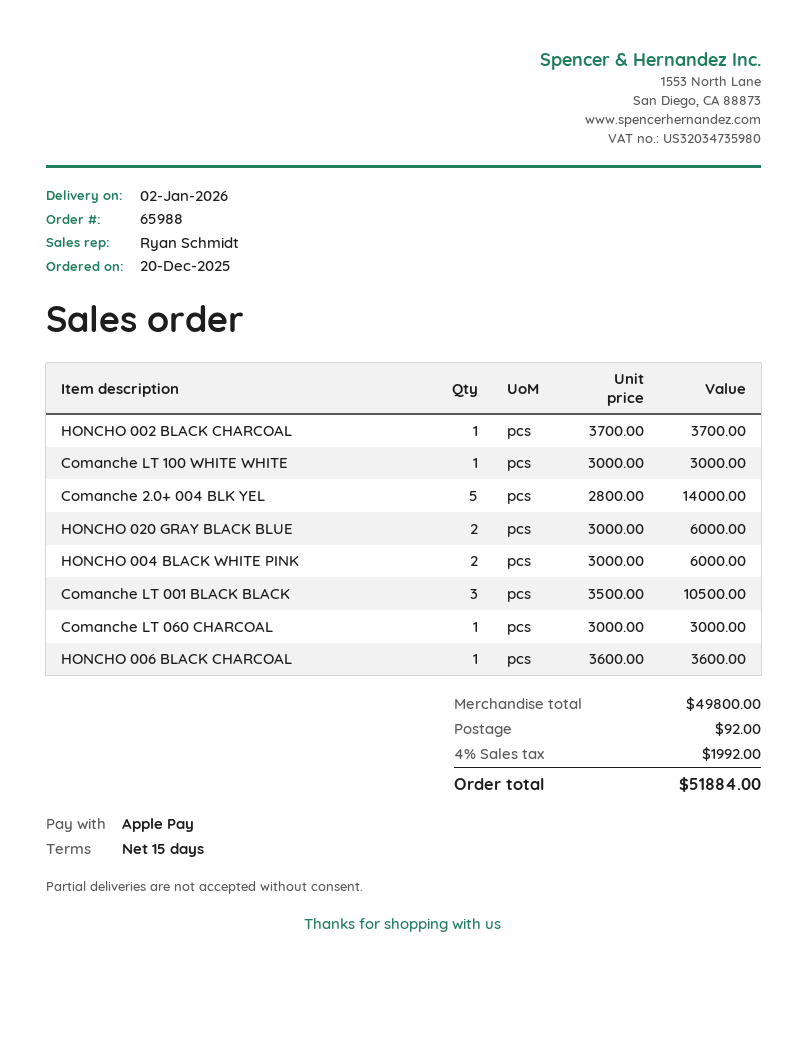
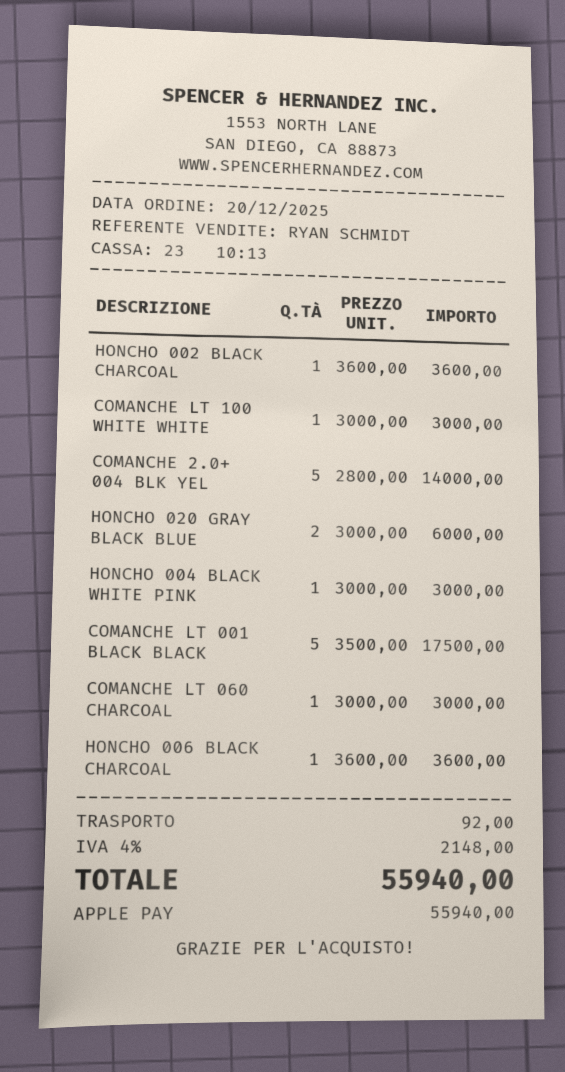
HONCHO 002 BLACK CHARCOAL: 1 x 3700.00 = 3700.00 -> 1 x 3600.00 = 3600.00
HONCHO 004 BLACK WHITE PINK: 2 x 3000.00 = 6000.00 -> 1 x 3000.00 = 3000.00
Comanche LT 001 BLACK BLACK: 3 x 3500.00 = 10500.00 -> 5 x 3500.00 = 17500.00
tax: 4% = 1992.00 -> 4% = 2148.00
total: 51884.00 -> 55940.00

